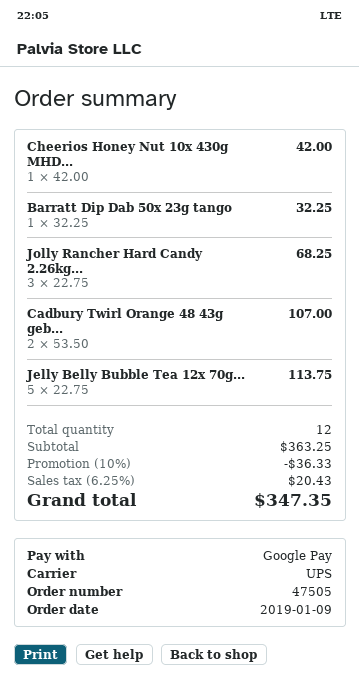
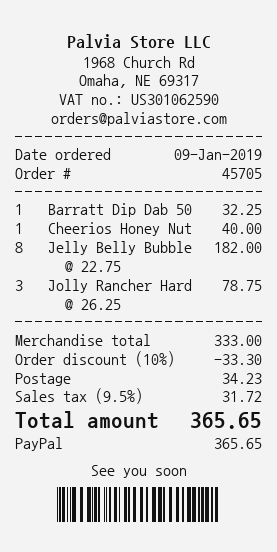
order number: 47505 -> 45705
payment method: Google Pay -> PayPal
Cheerios Honey Nut 10x 430g MHD...: 1 x 42.00 = 42.00 -> 1 x 40.00 = 40.00
Jolly Rancher Hard Candy 2.26kg...: 3 x 22.75 = 68.25 -> 3 x 26.25 = 78.75
Cadbury Twirl Orange 48 43g geb...: 2 x 53.50 = 107.00 -> none
Jelly Belly Bubble Tea 12x 70g...: 5 x 22.75 = 113.75 -> 8 x 22.75 = 182.00
subtotal: 363.25 -> 333.00
discount: 10% = 36.33 -> 10% = 33.30
shipping: none -> 34.23
tax: 6.25% = 20.43 -> 9.5% = 31.72
total: 347.35 -> 365.65

